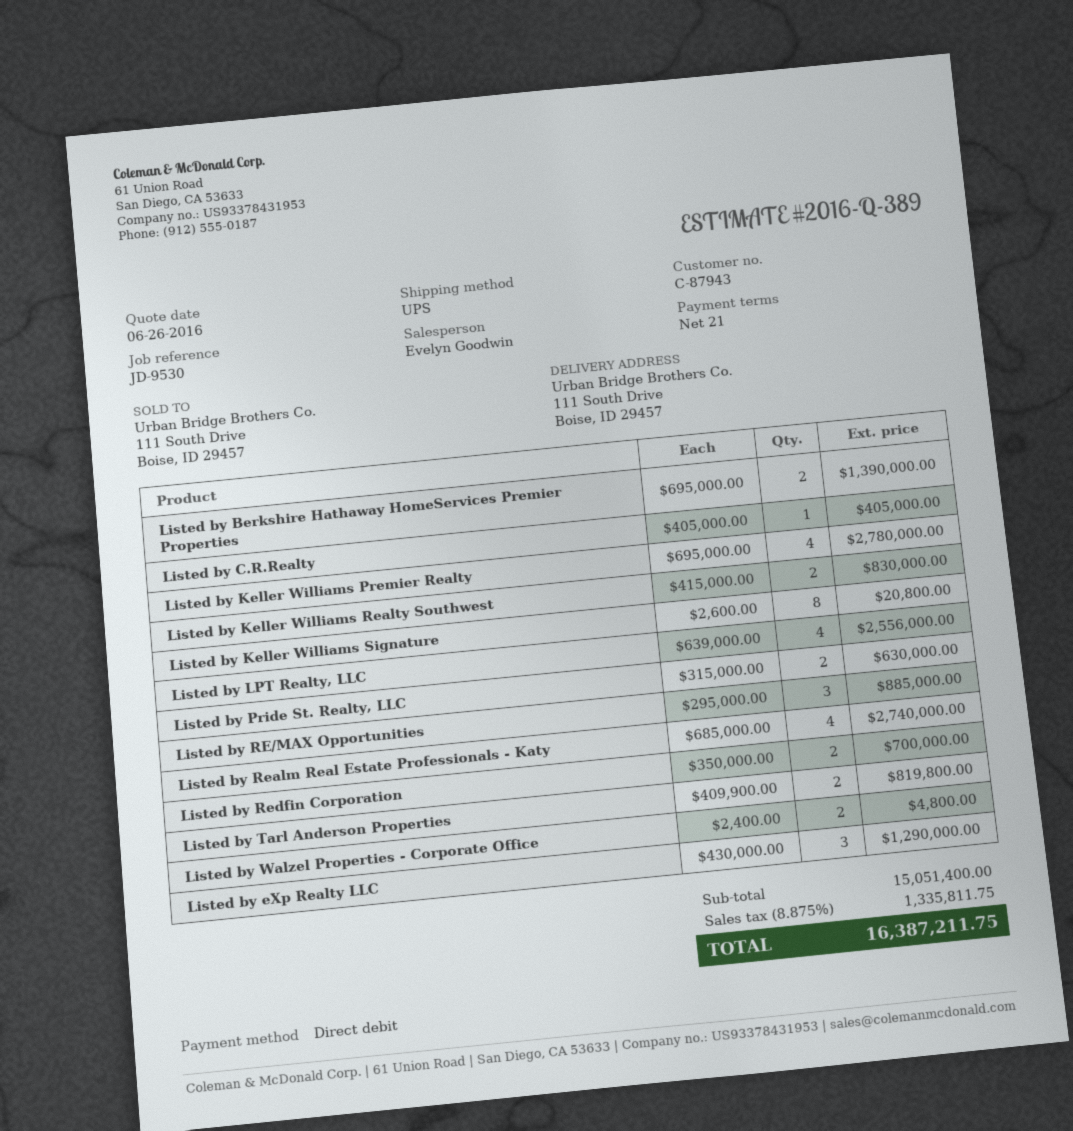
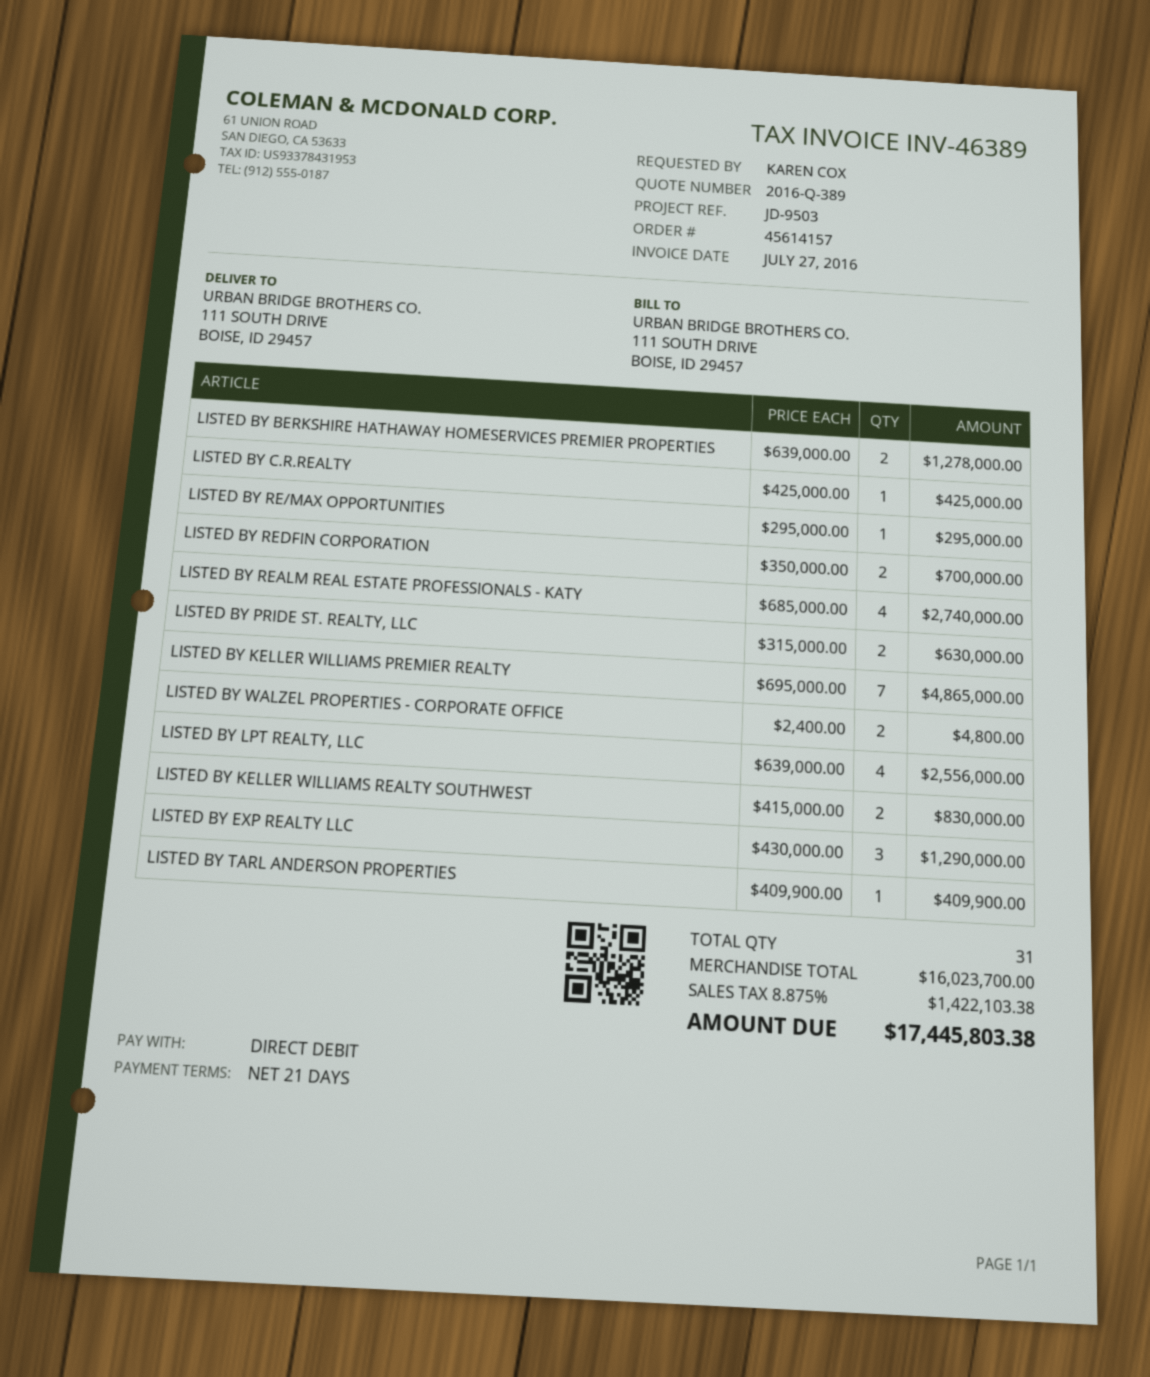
reference: JD-9530 -> JD-9503
Listed by Berkshire Hathaway HomeServices Premier Properties: 2 x 695000.00 = 1390000.00 -> 2 x 639000.00 = 1278000.00
Listed by C.R.Realty: 1 x 405000.00 = 405000.00 -> 1 x 425000.00 = 425000.00
Listed by Keller Williams Premier Realty: 4 x 695000.00 = 2780000.00 -> 7 x 695000.00 = 4865000.00
Listed by Keller Williams Signature: 8 x 2600.00 = 20800.00 -> none
Listed by RE/MAX Opportunities: 3 x 295000.00 = 885000.00 -> 1 x 295000.00 = 295000.00
Listed by Tarl Anderson Properties: 2 x 409900.00 = 819800.00 -> 1 x 409900.00 = 409900.00
subtotal: 15051400.00 -> 16023700.00
tax: 8.875% = 1335811.75 -> 8.875% = 1422103.38
total: 16387211.75 -> 17445803.38

